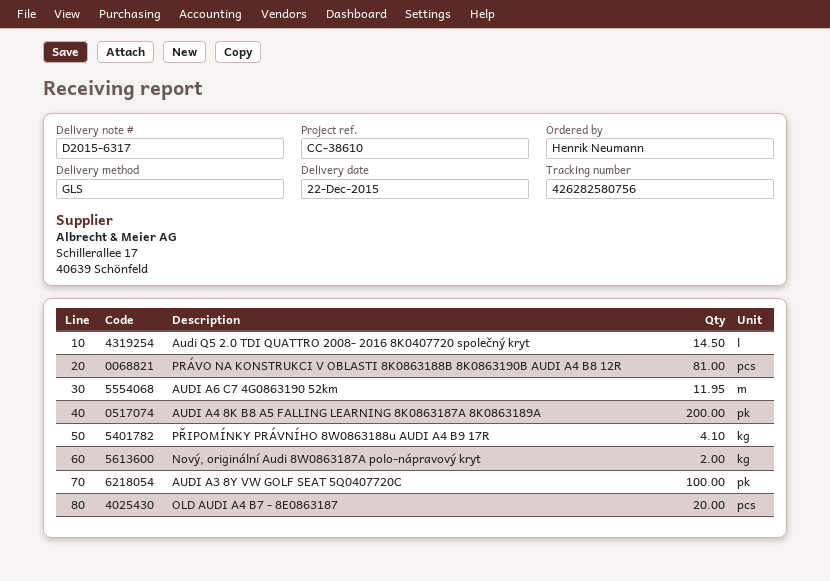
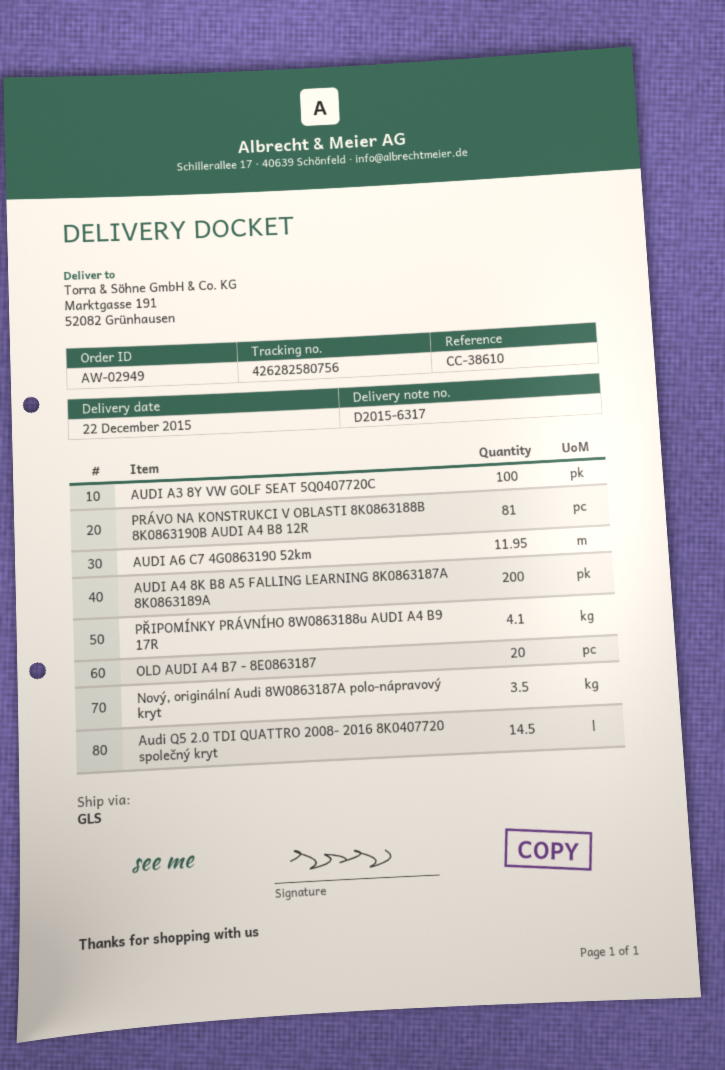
Nový, originální Audi 8W0863187A polo-nápravový kryt: 2 -> 3.5

